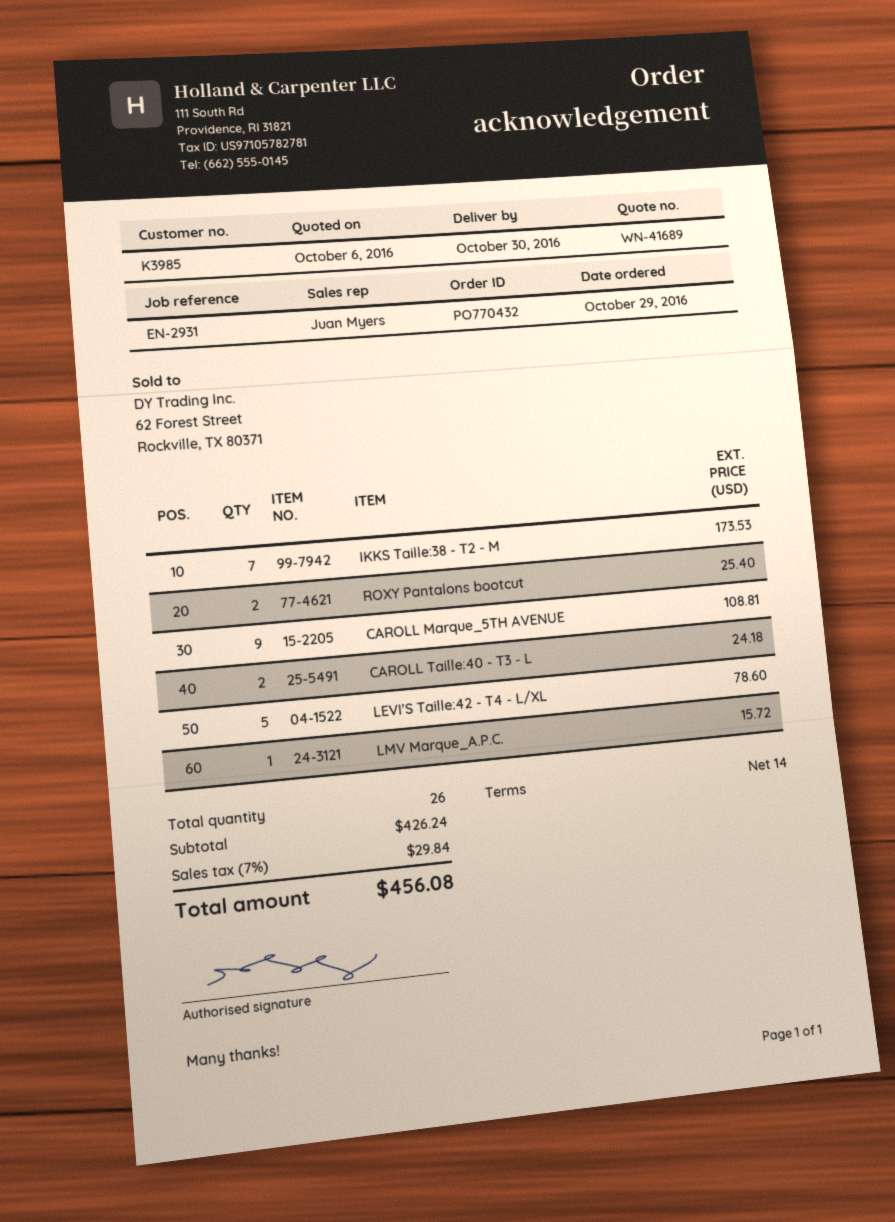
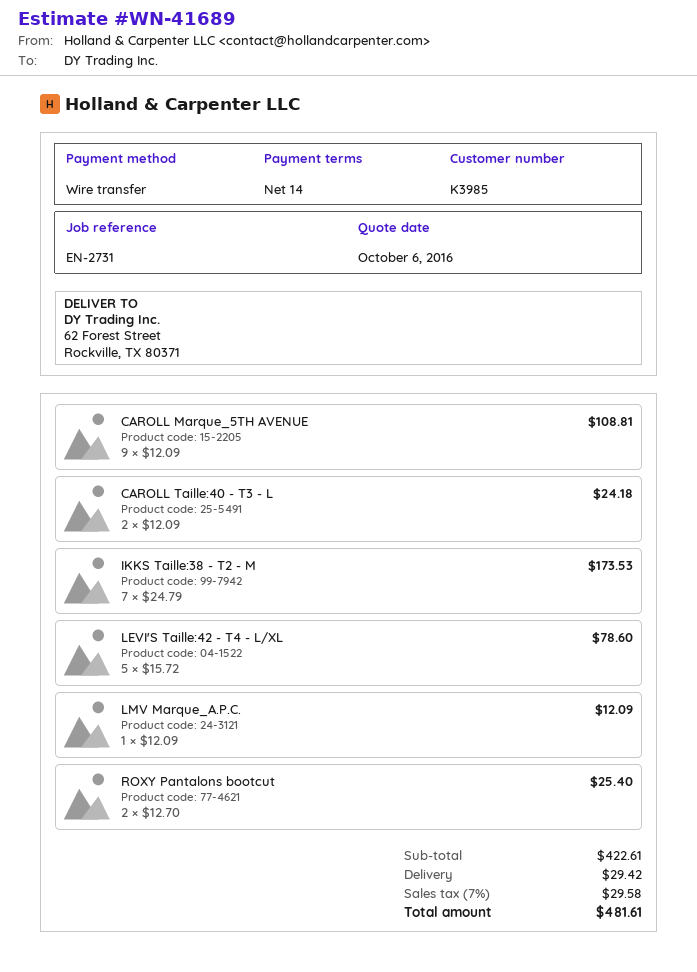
reference: EN-2931 -> EN-2731
LMV Marque_A.P.C.: 1 for 15.72 -> 1 for 12.09
subtotal: 426.24 -> 422.61
shipping: none -> 29.42
tax: 7% = 29.84 -> 7% = 29.58
total: 456.08 -> 481.61

